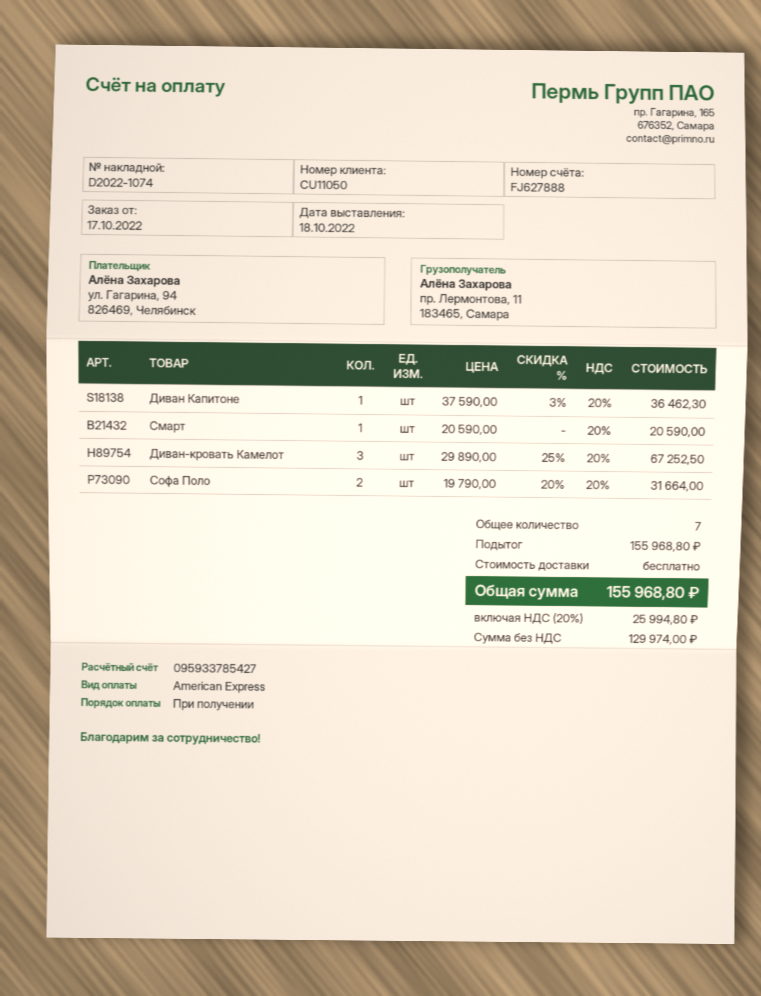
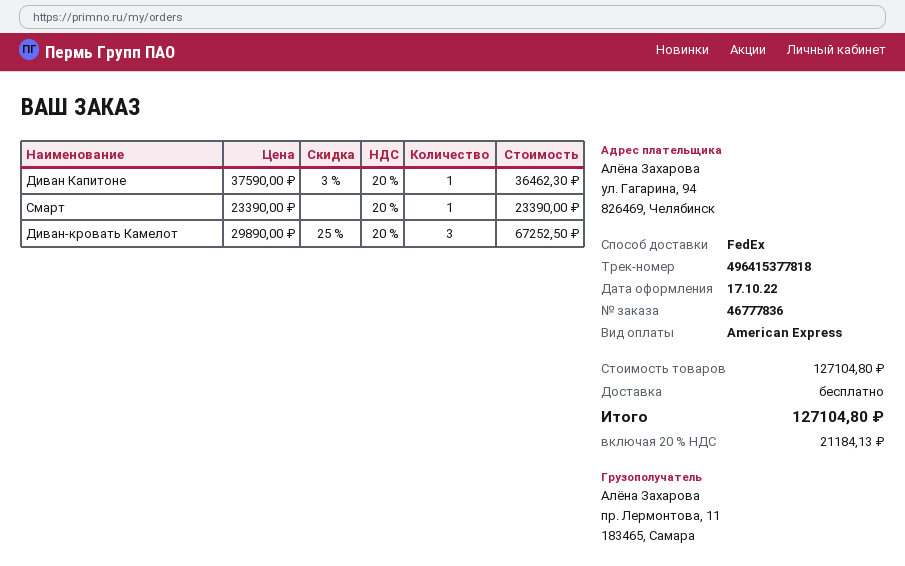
Смарт: 1 x 20590.00 = 20590.00 -> 1 x 23390.00 = 23390.00
Софа Поло: 2 x 19790.00 - 20% = 31664.00 -> none
subtotal: 155968.80 -> 127104.80
tax: 20% = 25994.80 -> 20% = 21184.13
total: 155968.80 -> 127104.80

